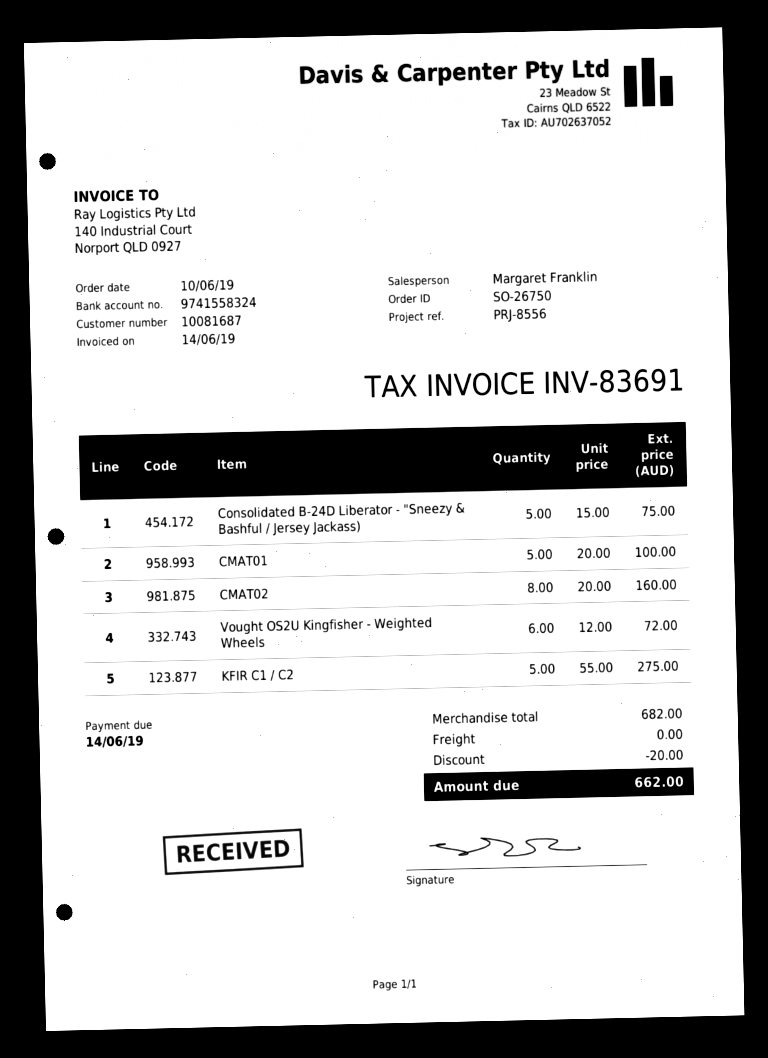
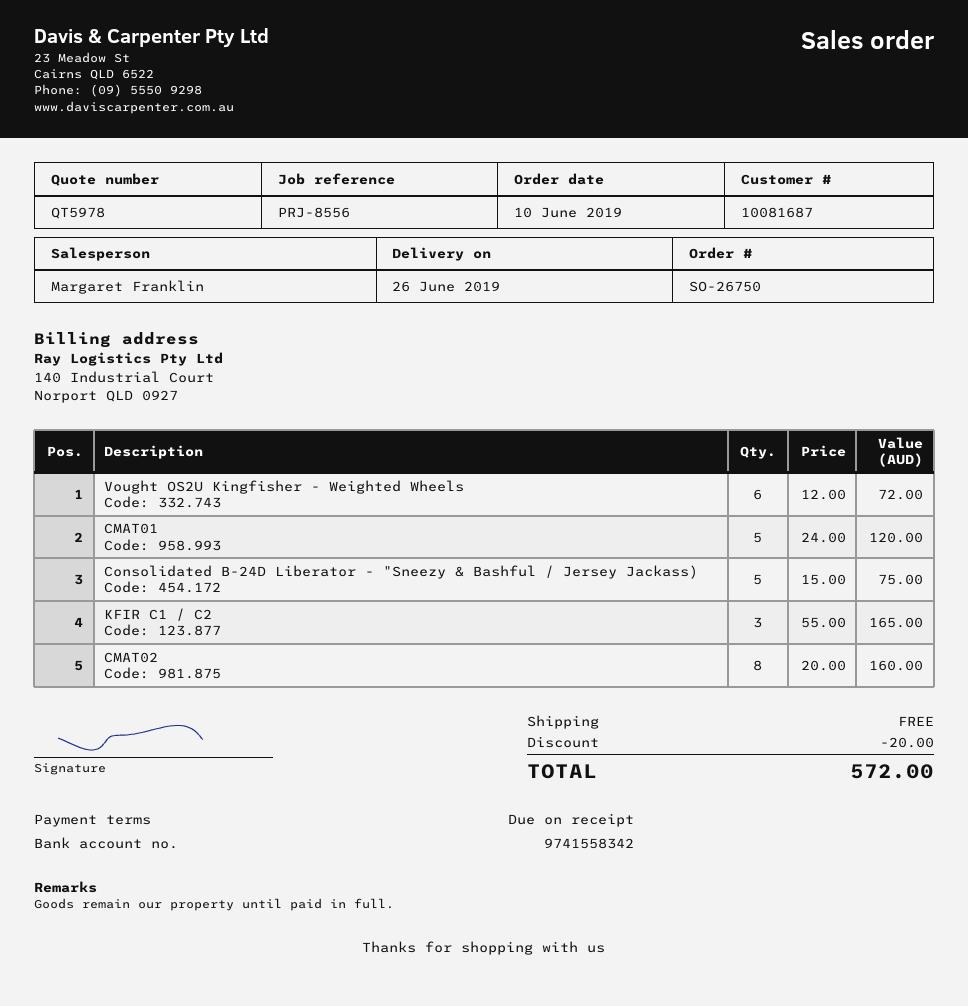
bank account: 9741558324 -> 9741558342
CMAT01: 5 x 20.00 = 100.00 -> 5 x 24.00 = 120.00
KFIR C1 / C2: 5 x 55.00 = 275.00 -> 3 x 55.00 = 165.00
total: 662.00 -> 572.00

